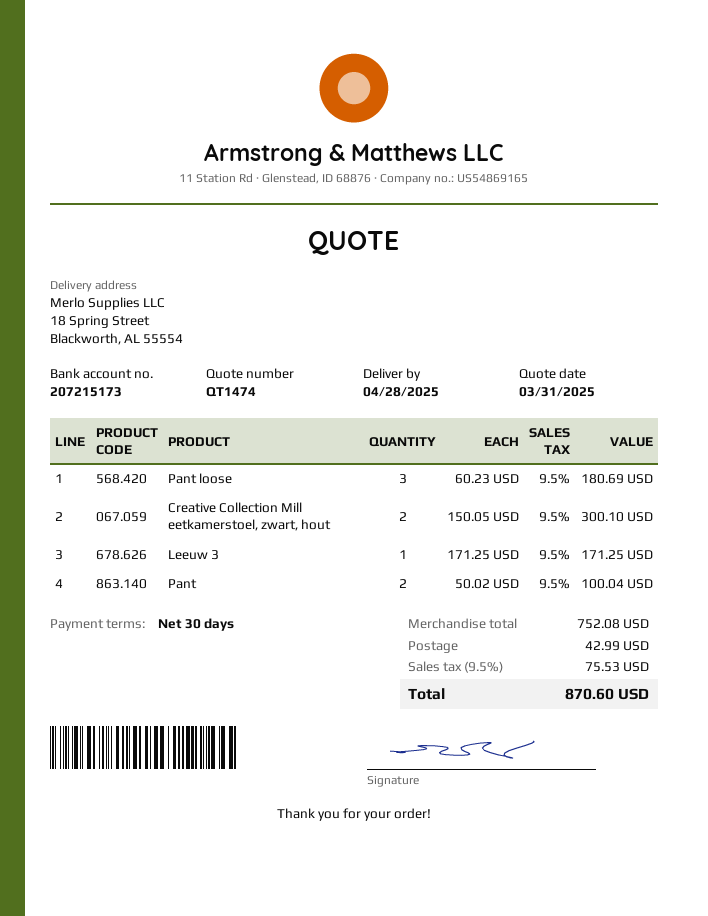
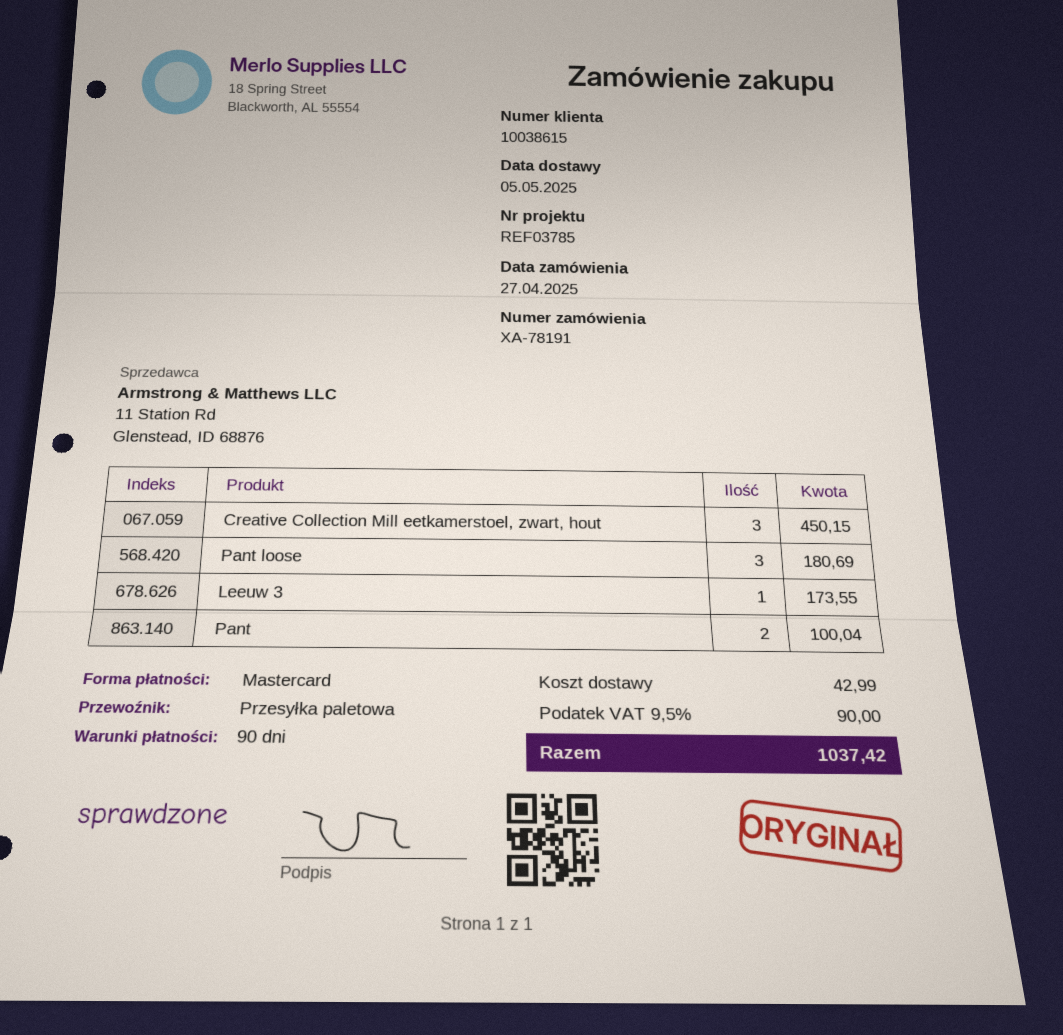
delivery date: 2025-04-28 -> 2025-05-05
payment terms: 30 days -> 90 days
Creative Collection Mill eetkamerstoel, zwart, hout: 2 for 300.10 -> 3 for 450.15
Leeuw 3: 1 for 171.25 -> 1 for 173.55
tax: 9.5% = 75.53 -> 9.5% = 90.00
total: 870.60 -> 1037.42

